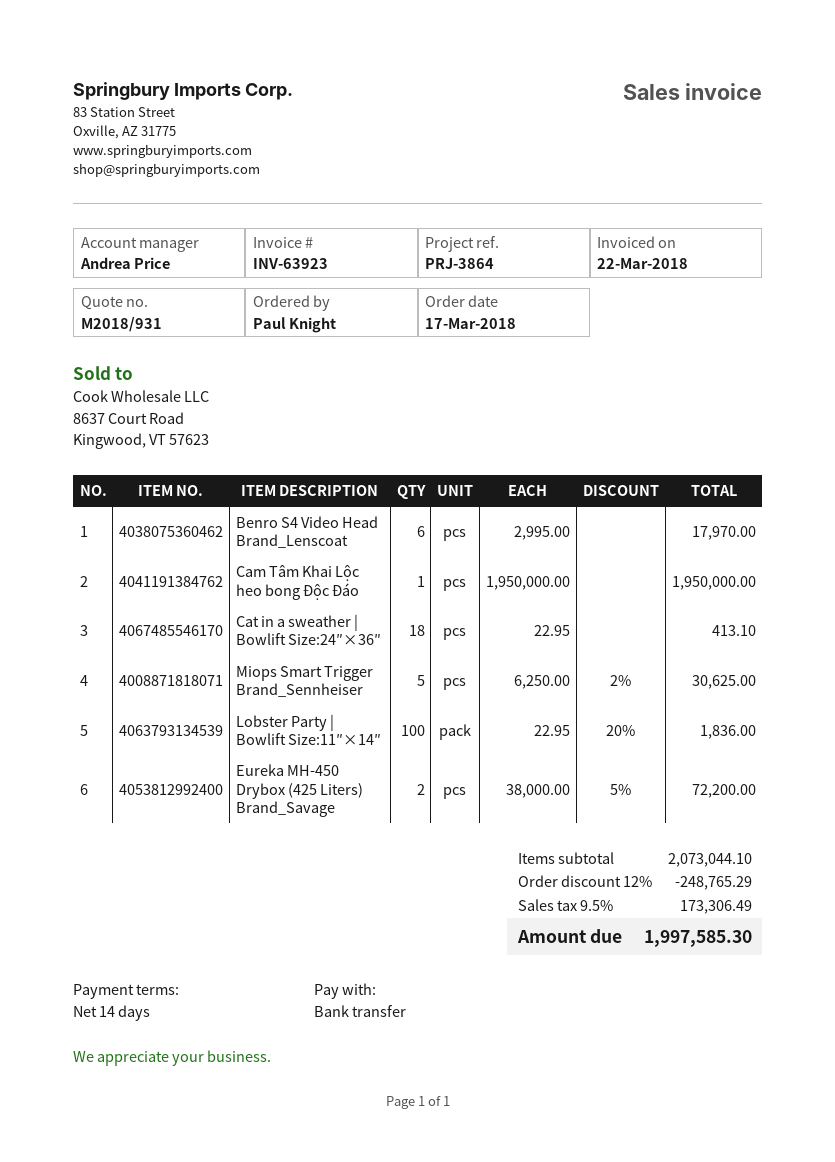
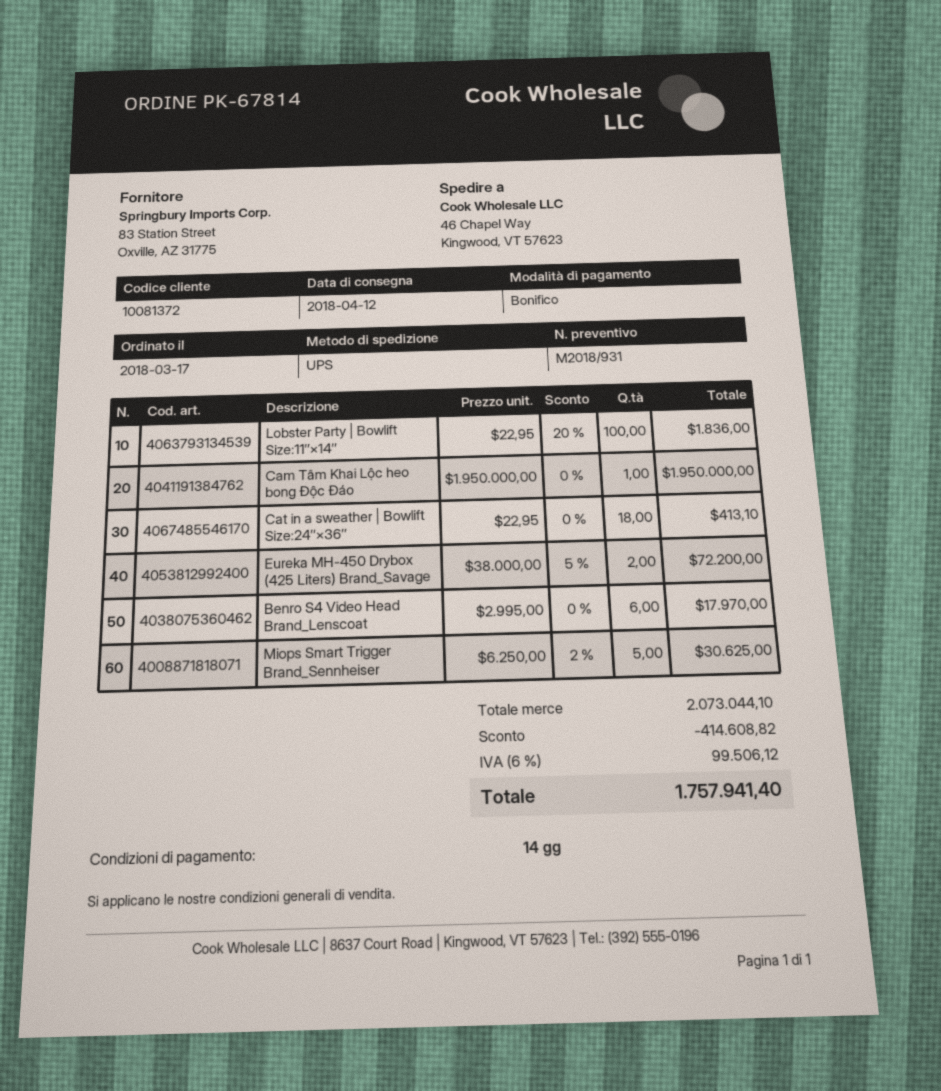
discount: 248765.29 -> 414608.82
tax: 9.5% = 173306.49 -> 6% = 99506.12
total: 1997585.30 -> 1757941.40

